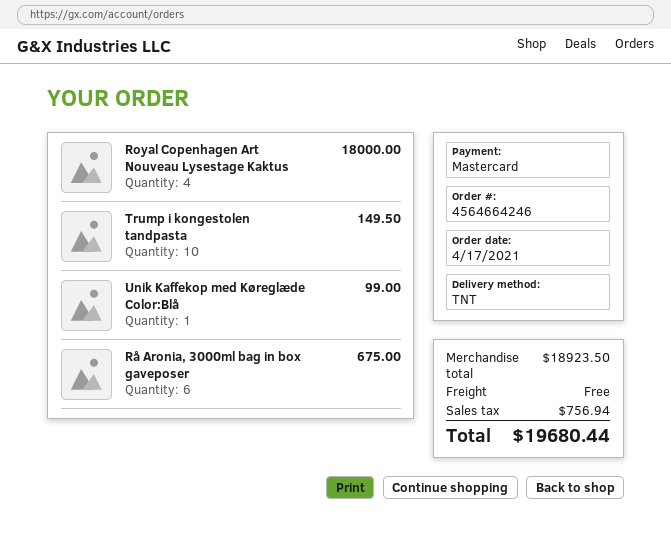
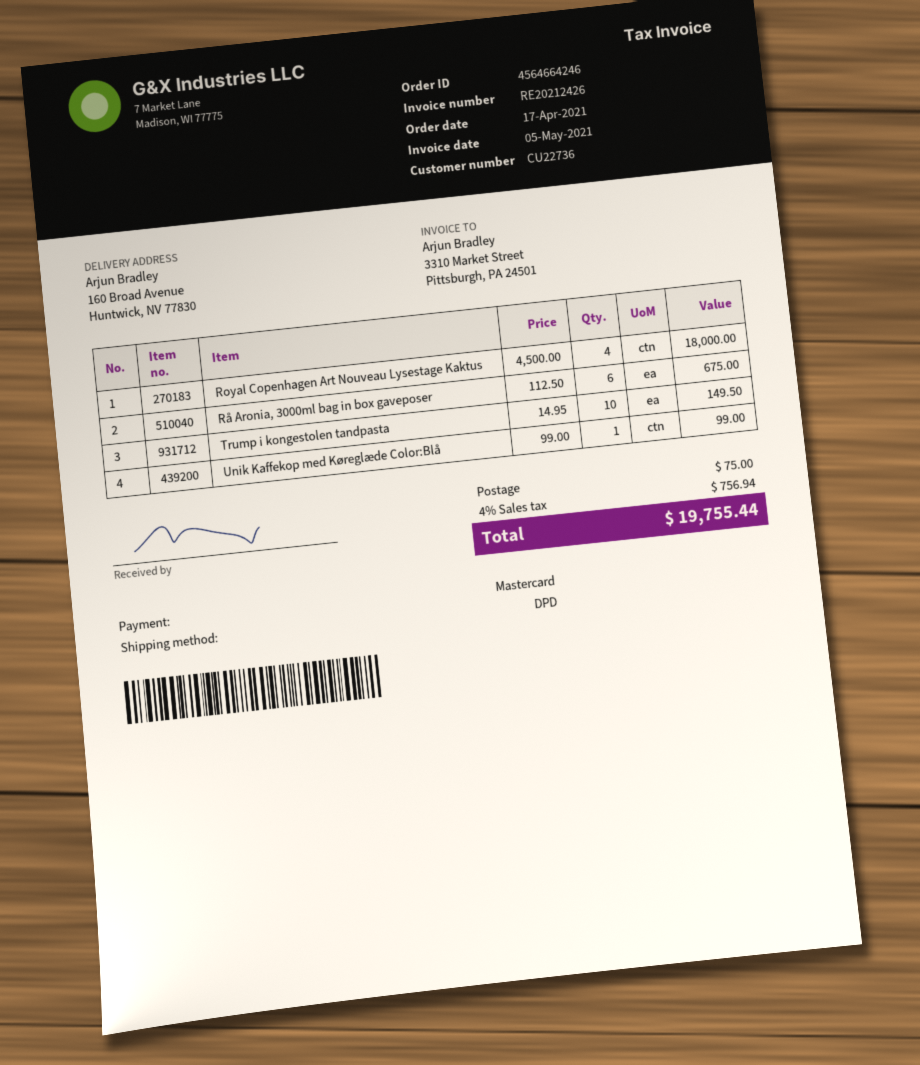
shipping method: TNT -> DPD
shipping: 0.00 -> 75.00
total: 19680.44 -> 19755.44

